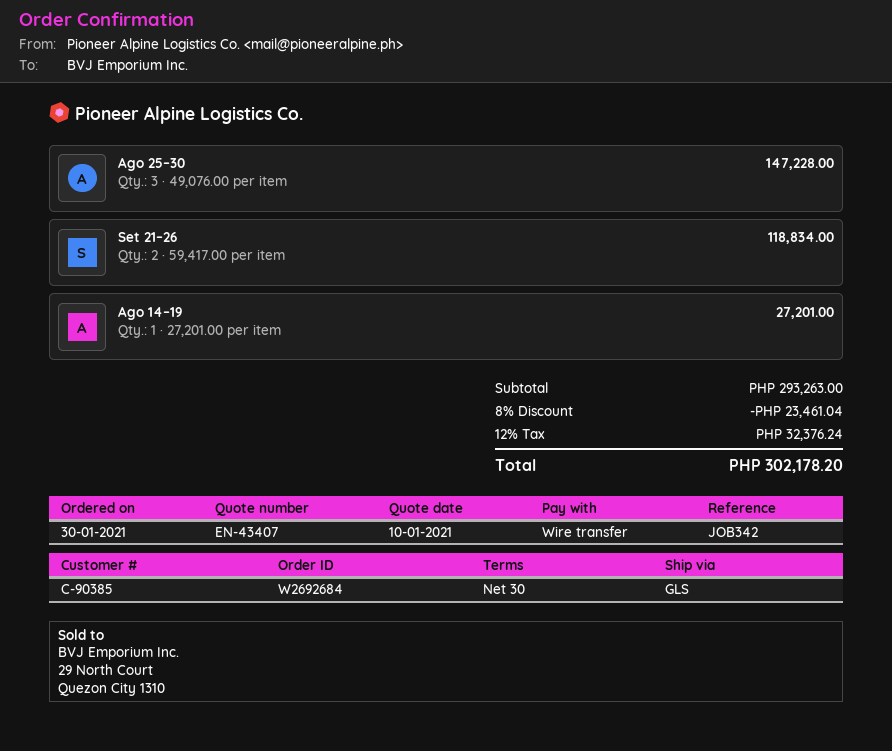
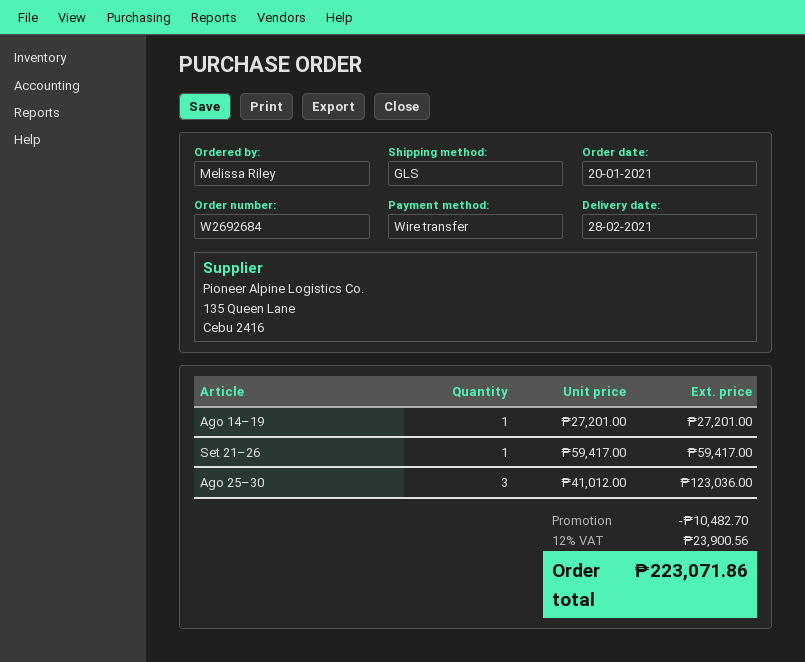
order date: 2021-01-30 -> 2021-01-20
Ago 25–30: 3 x 49076.00 = 147228.00 -> 3 x 41012.00 = 123036.00
Set 21–26: 2 x 59417.00 = 118834.00 -> 1 x 59417.00 = 59417.00
discount: 23461.04 -> 10482.70
tax: 12% = 32376.24 -> 12% = 23900.56
total: 302178.20 -> 223071.86

